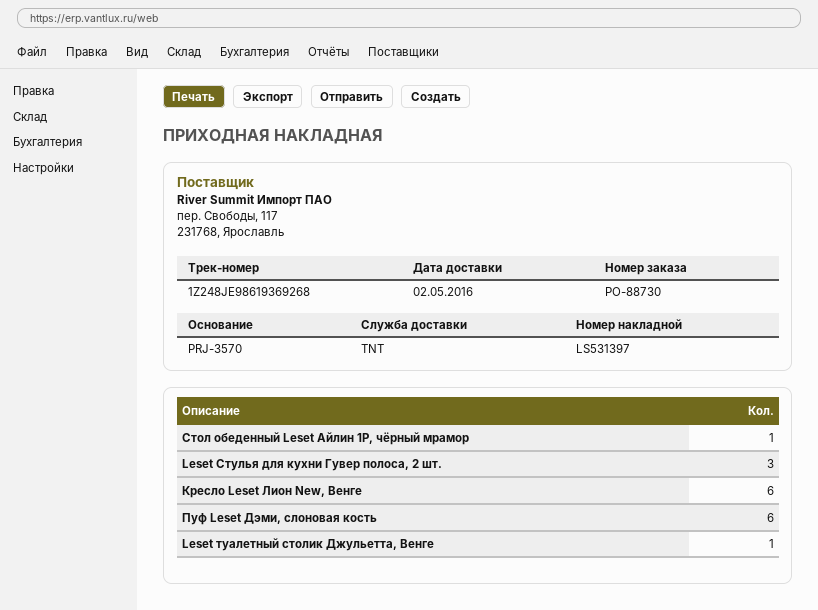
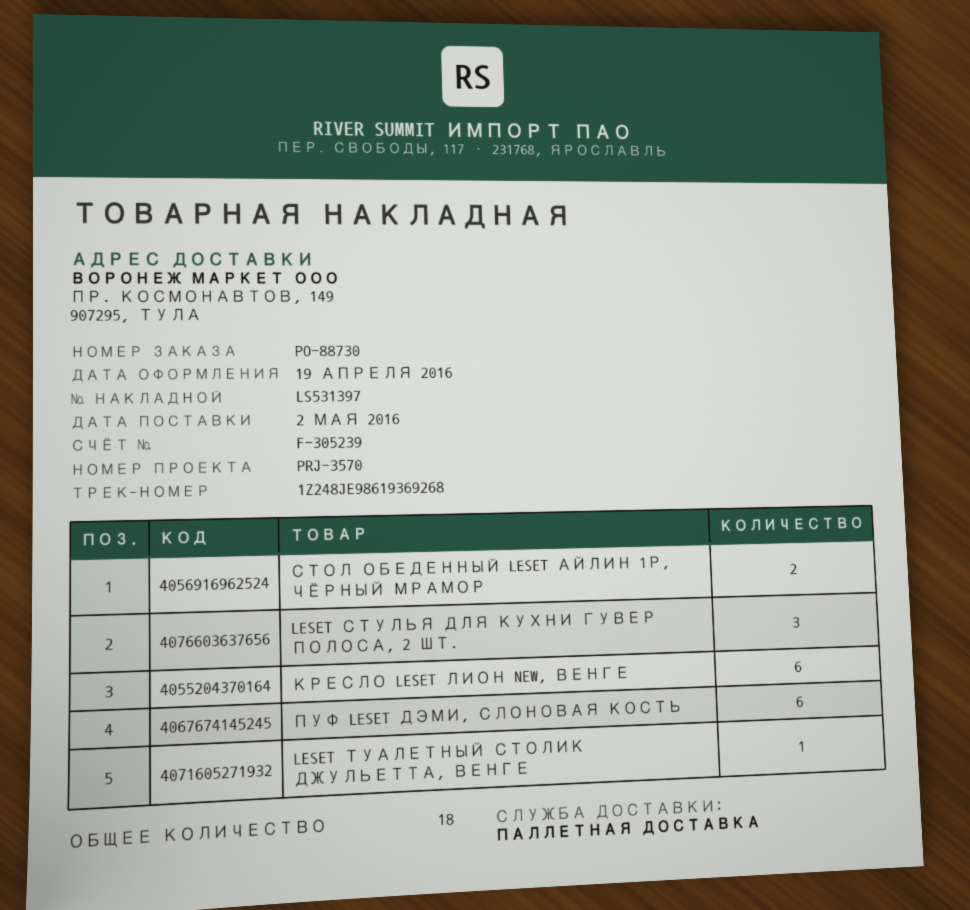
shipping method: TNT -> pallet freight
Стол обеденный Leset Айлин 1Р, чёрный мрамор: 1 -> 2

